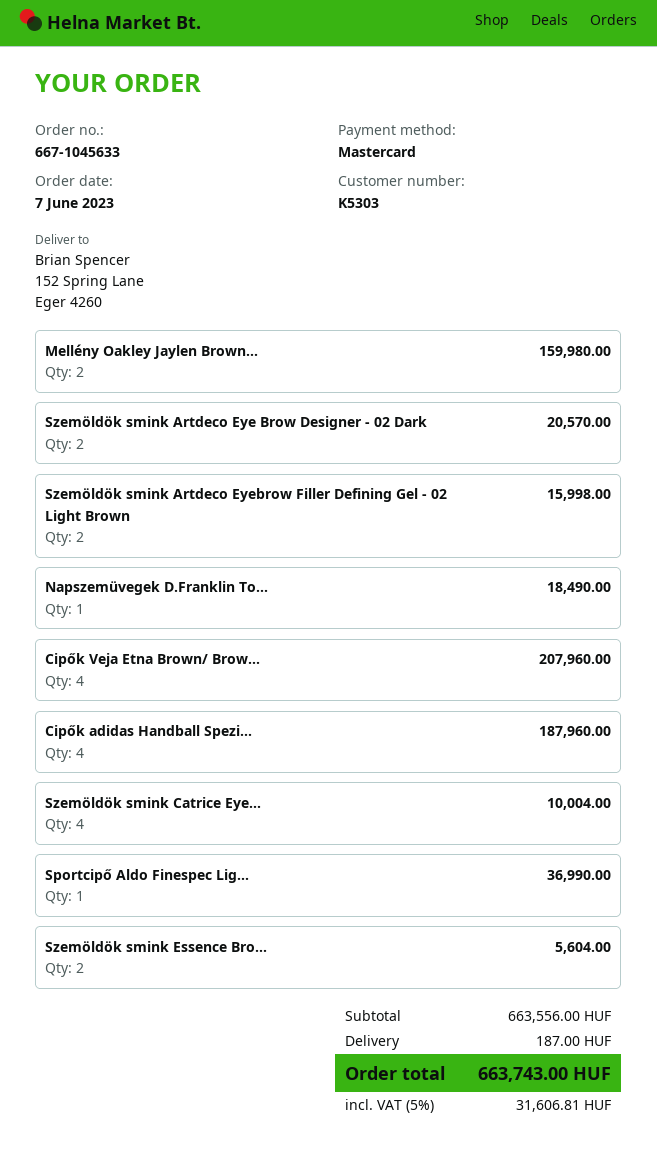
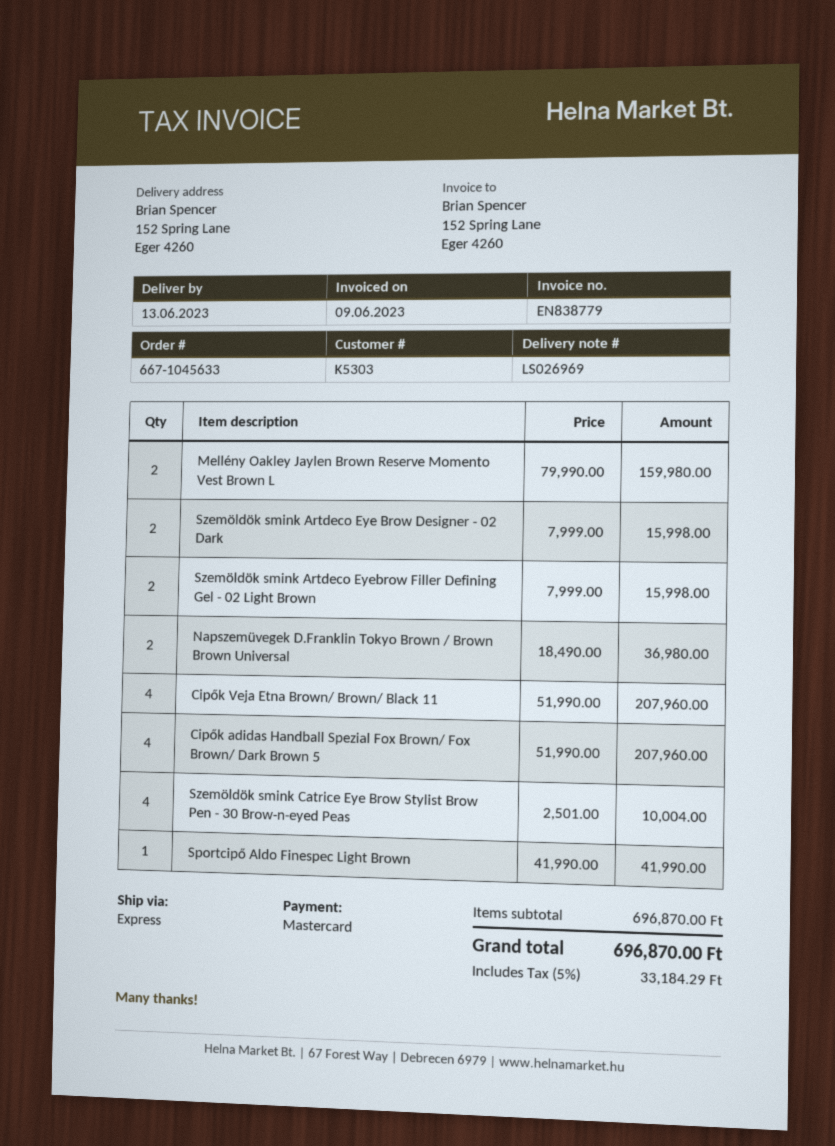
Szemöldök smink Artdeco Eye Brow Designer - 02 Dark: 2 for 20570.00 -> 2 for 15998.00
Napszemüvegek D.Franklin To...: 1 for 18490.00 -> 2 for 36980.00
Cipők adidas Handball Spezi...: 4 for 187960.00 -> 4 for 207960.00
Sportcipő Aldo Finespec Lig...: 1 for 36990.00 -> 1 for 41990.00
Szemöldök smink Essence Bro...: 2 for 5604.00 -> none
subtotal: 663556.00 -> 696870.00
shipping: 187.00 -> none
tax: 5% = 31606.81 -> 5% = 33184.29
total: 663743.00 -> 696870.00

